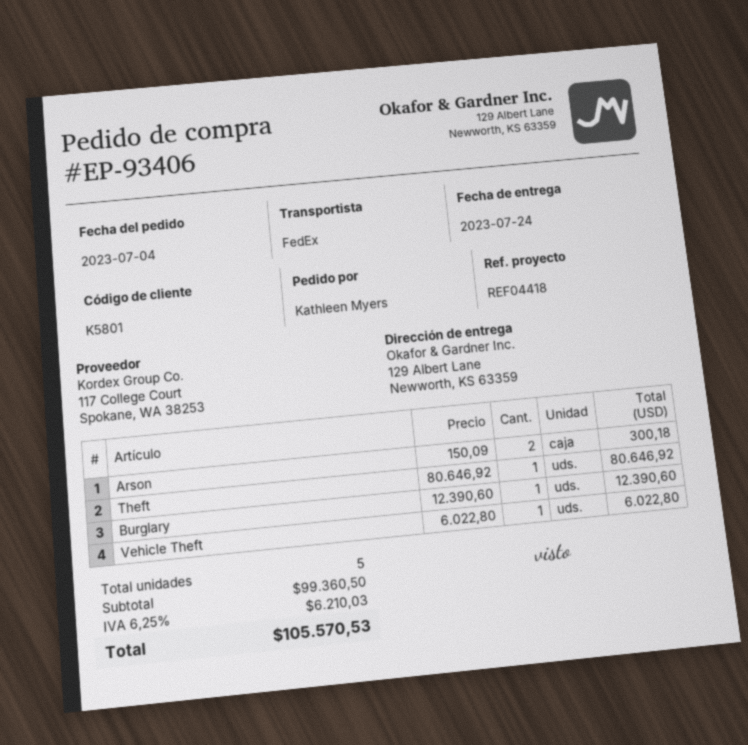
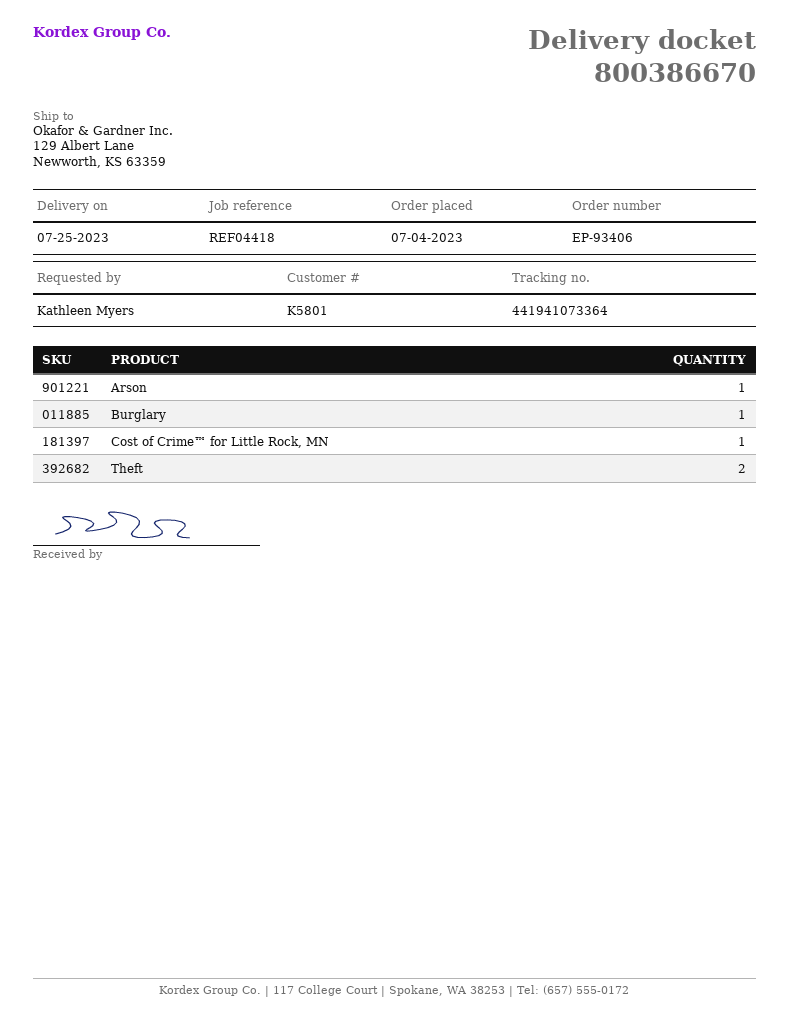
delivery date: 2023-07-24 -> 2023-07-25
Arson: 2 -> 1
Theft: 1 -> 2
Vehicle Theft: 1 -> none
Cost of Crime™ for Little Rock, MN: none -> 1

